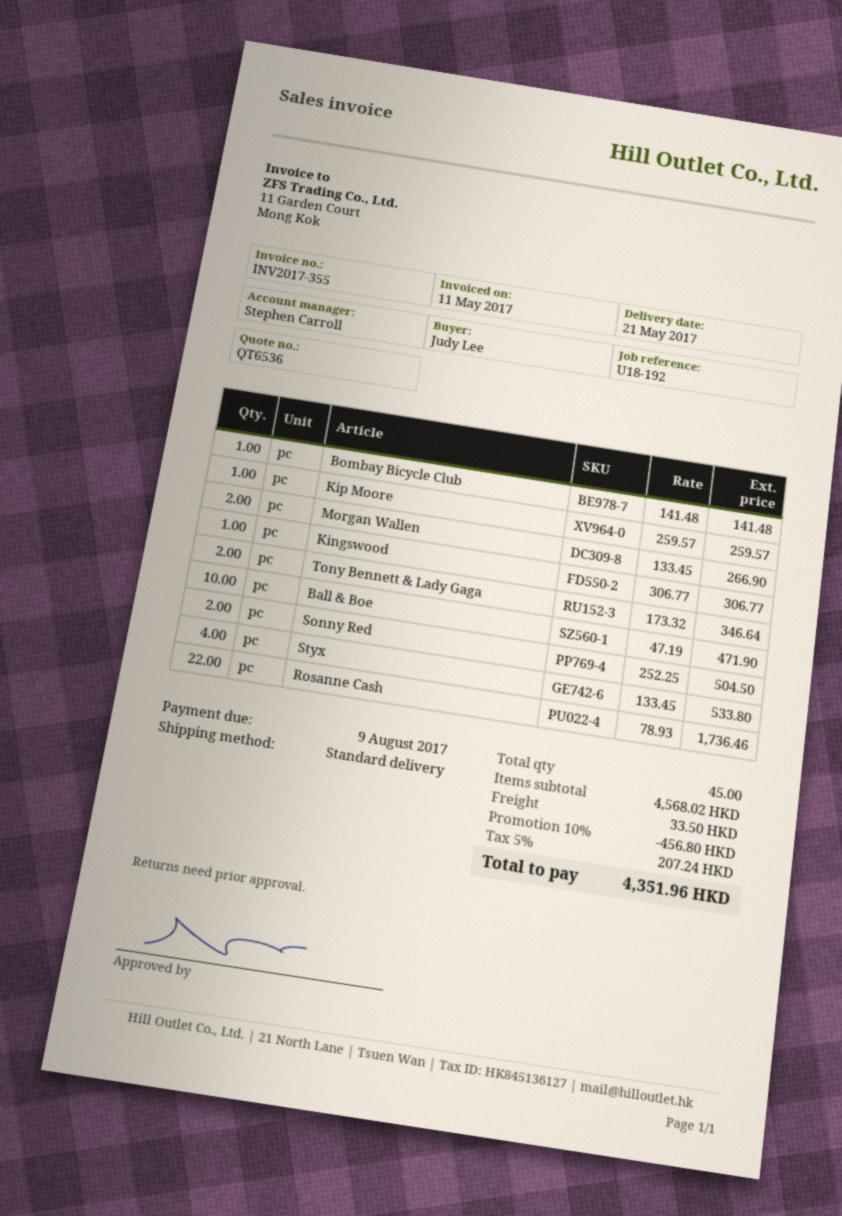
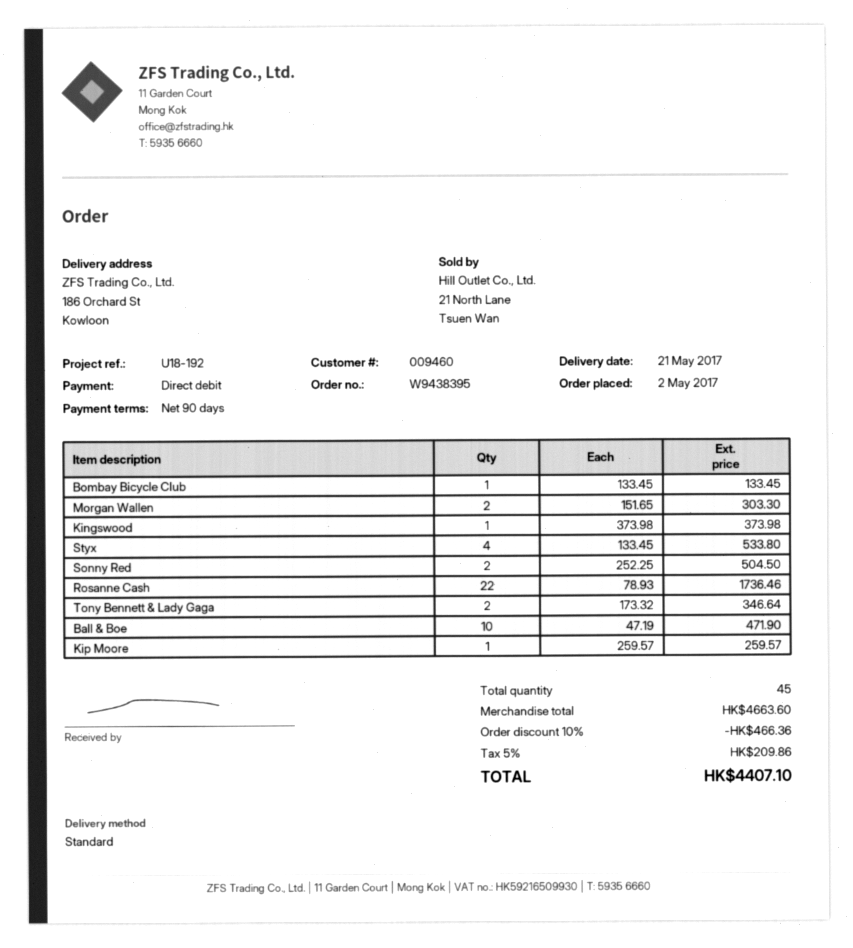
Bombay Bicycle Club: 1 x 141.48 = 141.48 -> 1 x 133.45 = 133.45
Morgan Wallen: 2 x 133.45 = 266.90 -> 2 x 151.65 = 303.30
Kingswood: 1 x 306.77 = 306.77 -> 1 x 373.98 = 373.98
subtotal: 4568.02 -> 4663.60
discount: 10% = 456.80 -> 10% = 466.36
shipping: 33.50 -> none
tax: 5% = 207.24 -> 5% = 209.86
total: 4351.96 -> 4407.10

